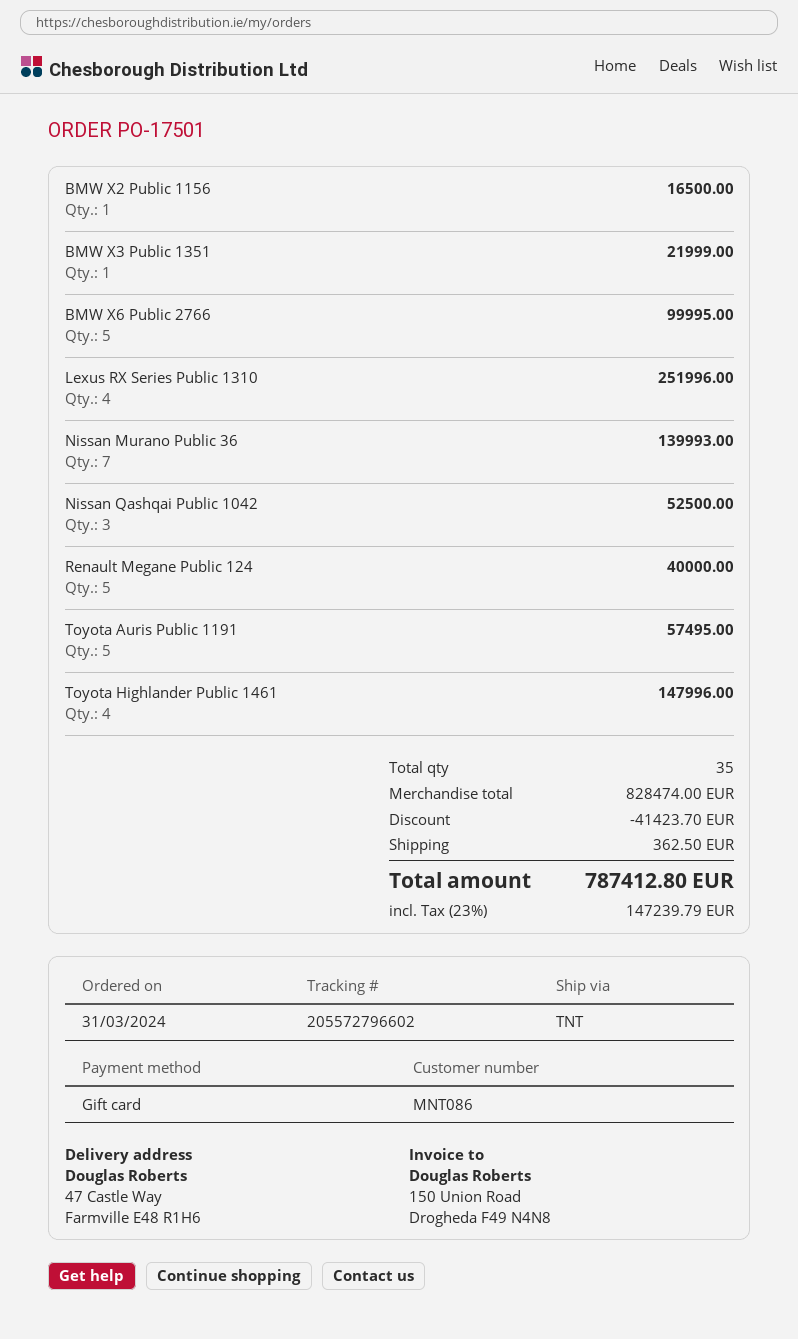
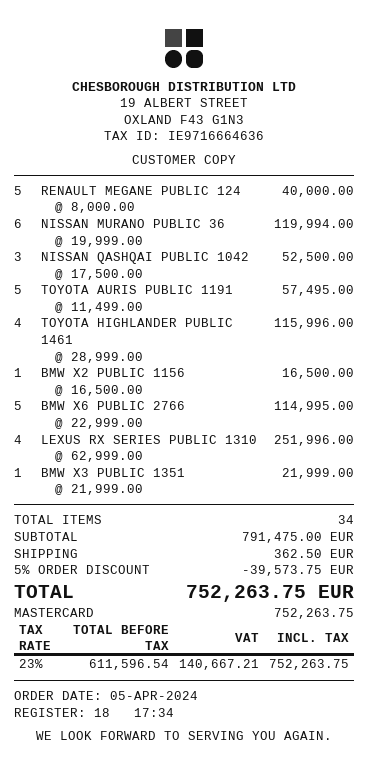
order date: 2024-03-31 -> 2024-04-05
payment method: gift card -> Mastercard
BMW X6 Public 2766: 5 for 99995.00 -> 5 for 114995.00
Nissan Murano Public 36: 7 for 139993.00 -> 6 for 119994.00
Toyota Highlander Public 1461: 4 for 147996.00 -> 4 for 115996.00
total quantity: 35 -> 34
subtotal: 828474.00 -> 791475.00
discount: 41423.70 -> 39573.75
tax: 23% = 147239.79 -> 23% = 140667.21
total: 787412.80 -> 752263.75

